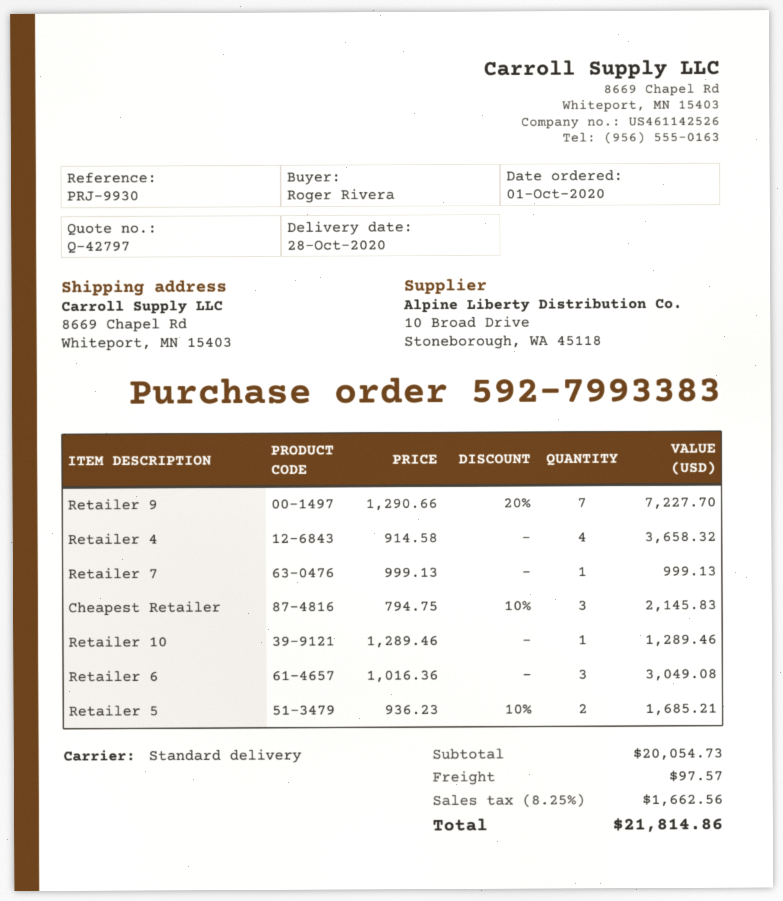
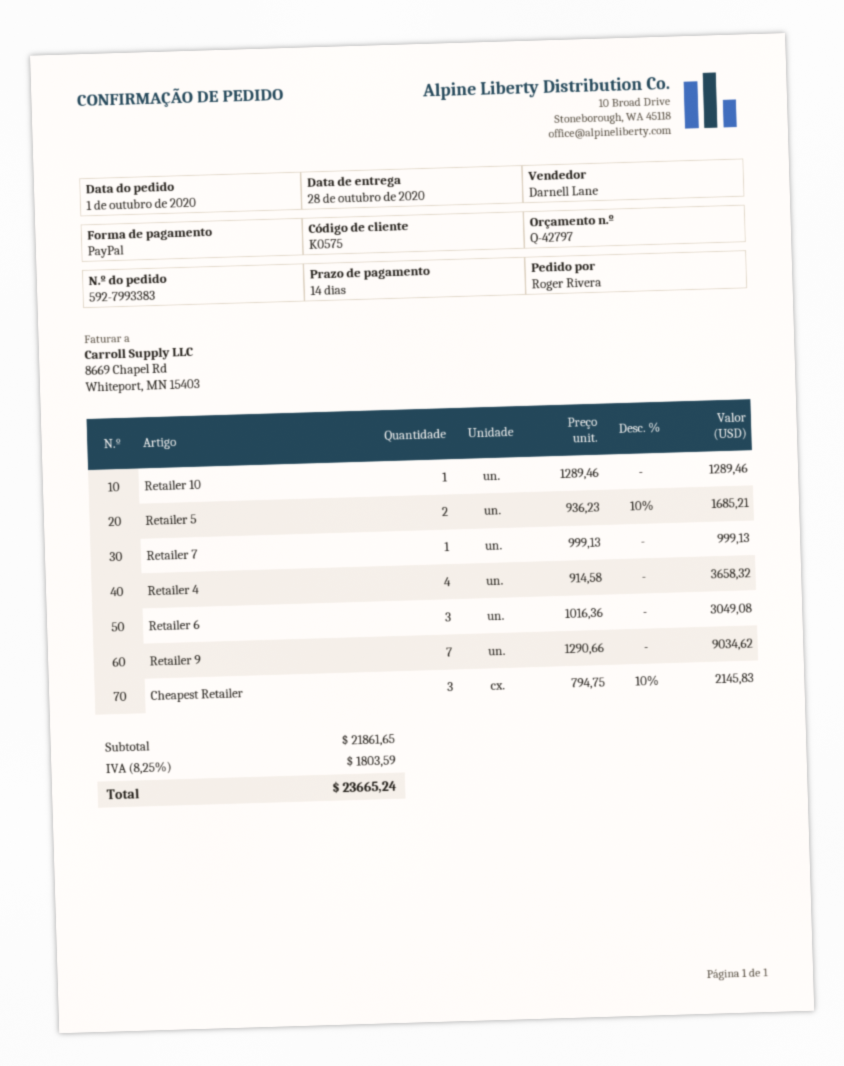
Retailer 9: 7 x 1290.66 - 20% = 7227.70 -> 7 x 1290.66 = 9034.62
subtotal: 20054.73 -> 21861.65
shipping: 97.57 -> none
tax: 8.25% = 1662.56 -> 8.25% = 1803.59
total: 21814.86 -> 23665.24

